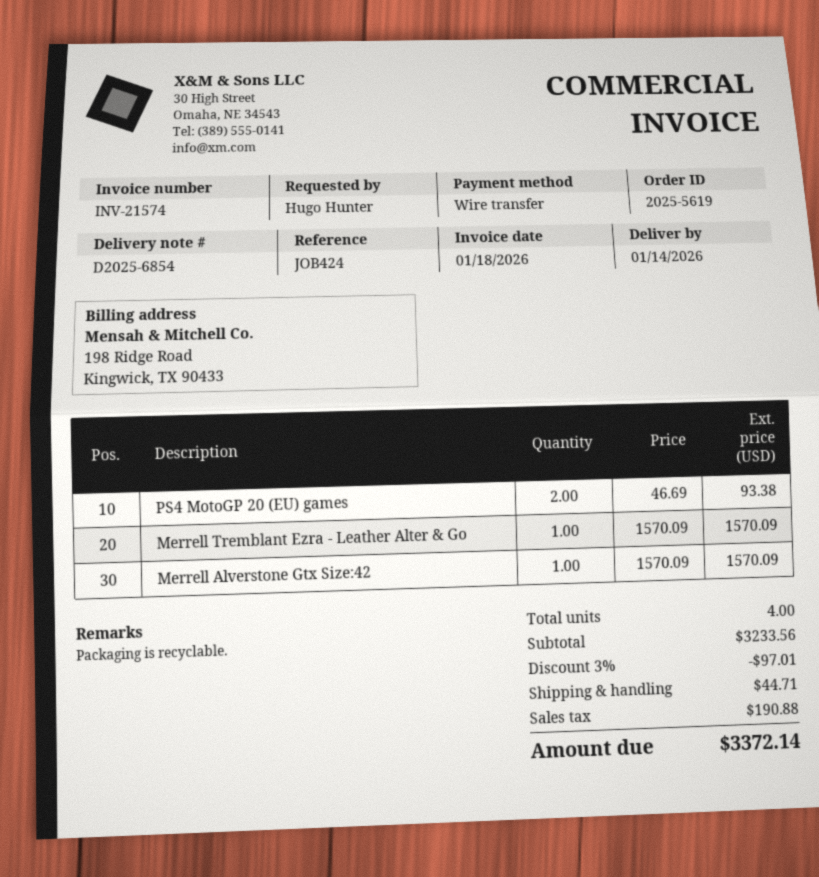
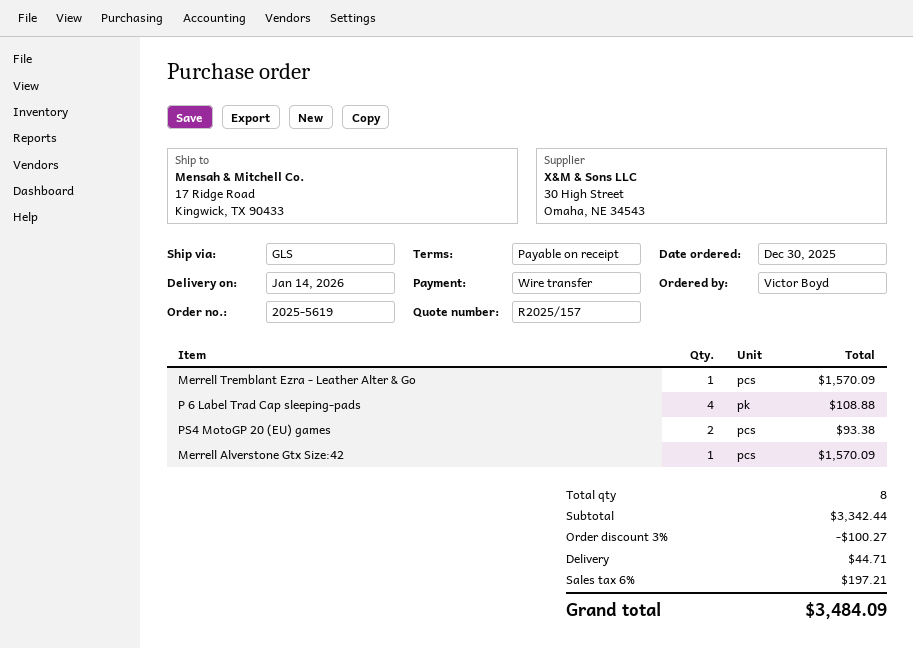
ordered by: Hugo Hunter -> Victor Boyd
P 6 Label Trad Cap sleeping-pads: none -> 4 for 108.88
total quantity: 4 -> 8
subtotal: 3233.56 -> 3342.44
discount: 3% = 97.01 -> 3% = 100.27
tax: 190.88 -> 197.21
total: 3372.14 -> 3484.09

